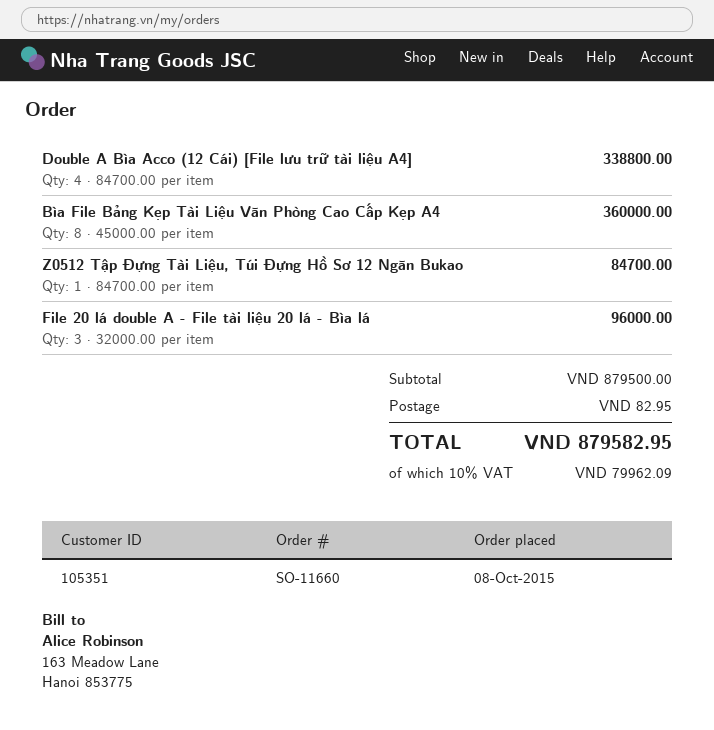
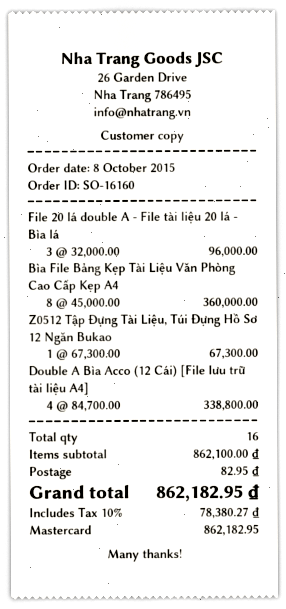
order number: SO-11660 -> SO-16160
Z0512 Tập Đựng Tài Liệu, Túi Đựng Hồ Sơ 12 Ngăn Bukao: 1 x 84700.00 = 84700.00 -> 1 x 67300.00 = 67300.00
subtotal: 879500.00 -> 862100.00
tax: 10% = 79962.09 -> 10% = 78380.27
total: 879582.95 -> 862182.95

